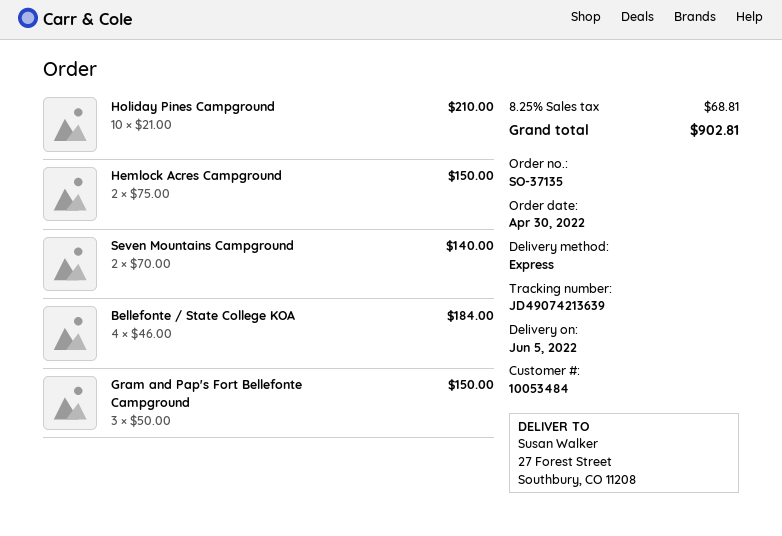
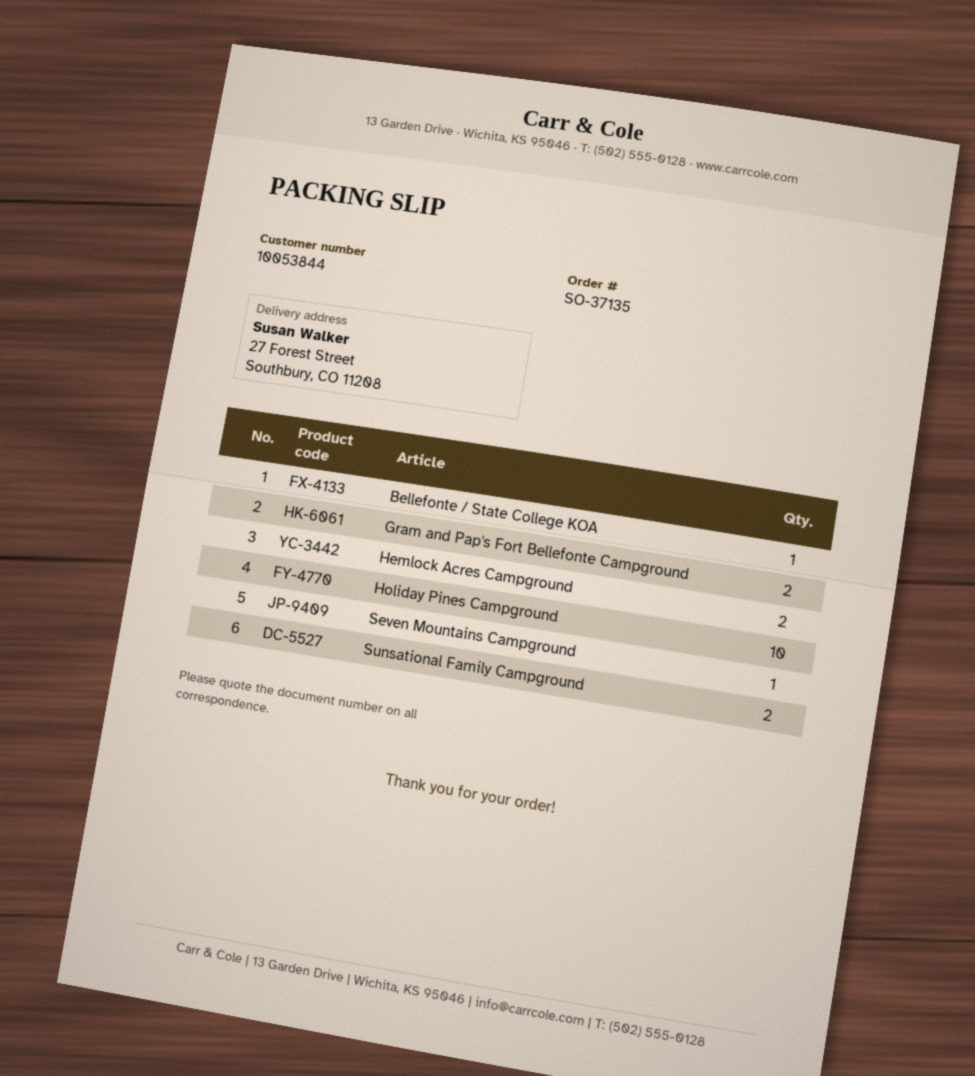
customer number: 10053484 -> 10053844
Seven Mountains Campground: 2 -> 1
Bellefonte / State College KOA: 4 -> 1
Gram and Pap's Fort Bellefonte Campground: 3 -> 2
Sunsational Family Campground: none -> 2

